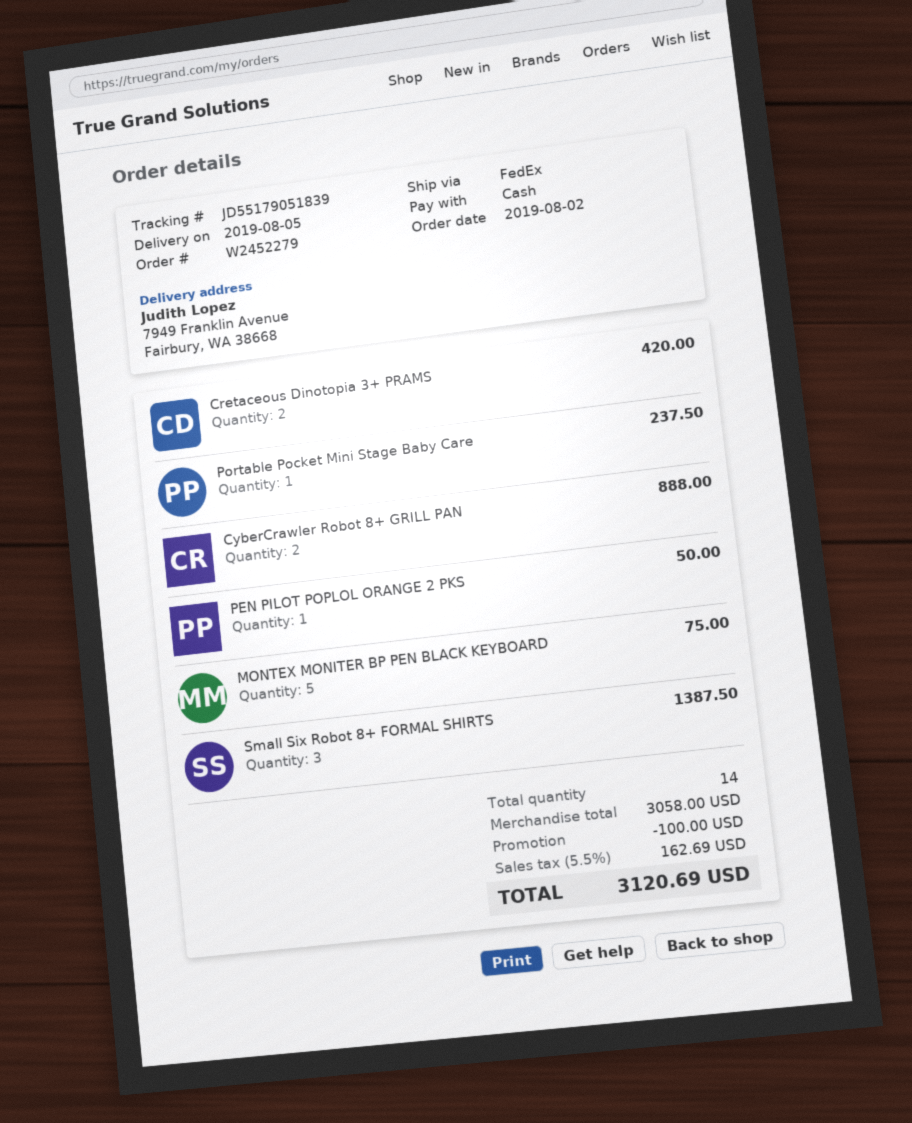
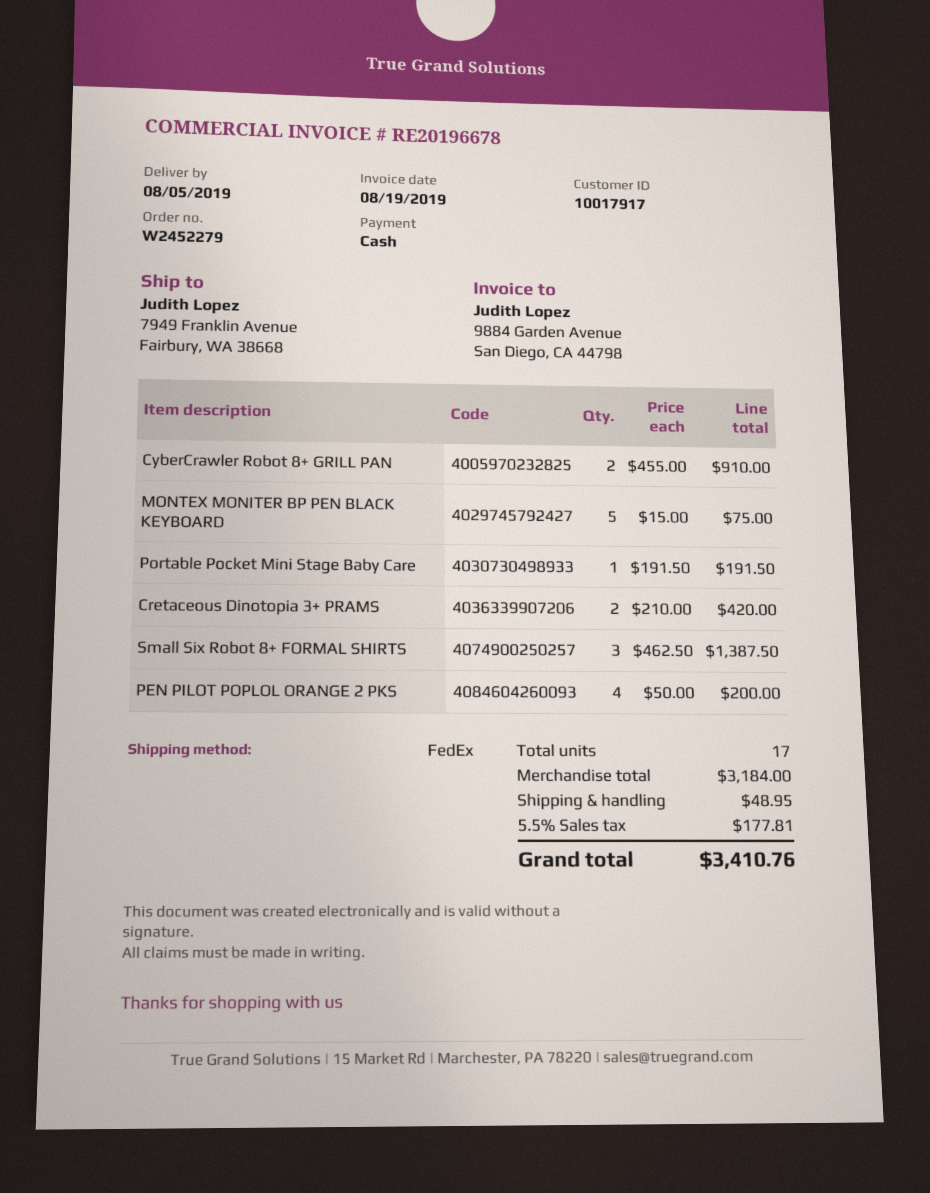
Portable Pocket Mini Stage Baby Care: 1 for 237.50 -> 1 for 191.50
CyberCrawler Robot 8+ GRILL PAN: 2 for 888.00 -> 2 for 910.00
PEN PILOT POPLOL ORANGE 2 PKS: 1 for 50.00 -> 4 for 200.00
total quantity: 14 -> 17
subtotal: 3058.00 -> 3184.00
discount: 100.00 -> none
shipping: none -> 48.95
tax: 5.5% = 162.69 -> 5.5% = 177.81
total: 3120.69 -> 3410.76

